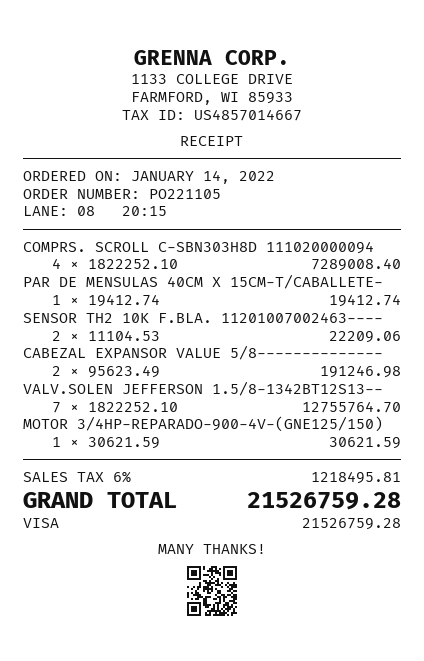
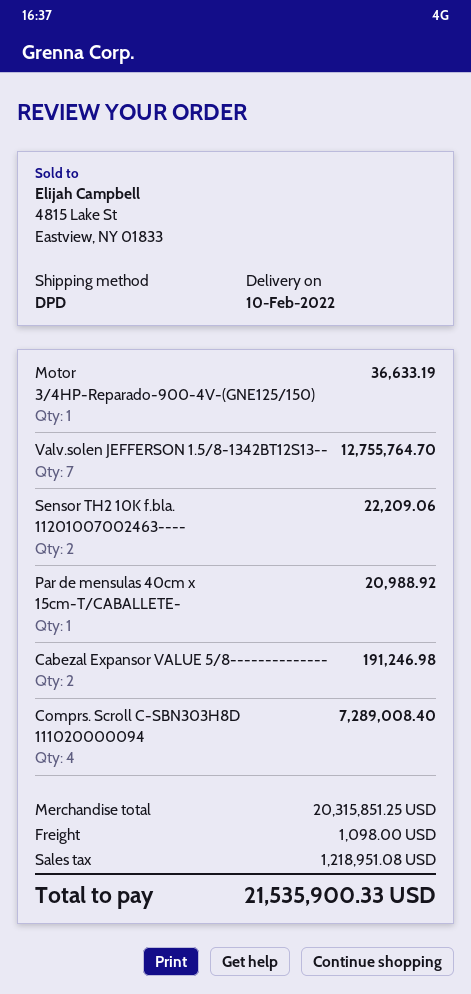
PAR DE MENSULAS 40CM X 15CM-T/CABALLETE-: 1 for 19412.74 -> 1 for 20988.92
MOTOR 3/4HP-REPARADO-900-4V-(GNE125/150): 1 for 30621.59 -> 1 for 36633.19
shipping: none -> 1098.00
tax: 1218495.81 -> 1218951.08
total: 21526759.28 -> 21535900.33

